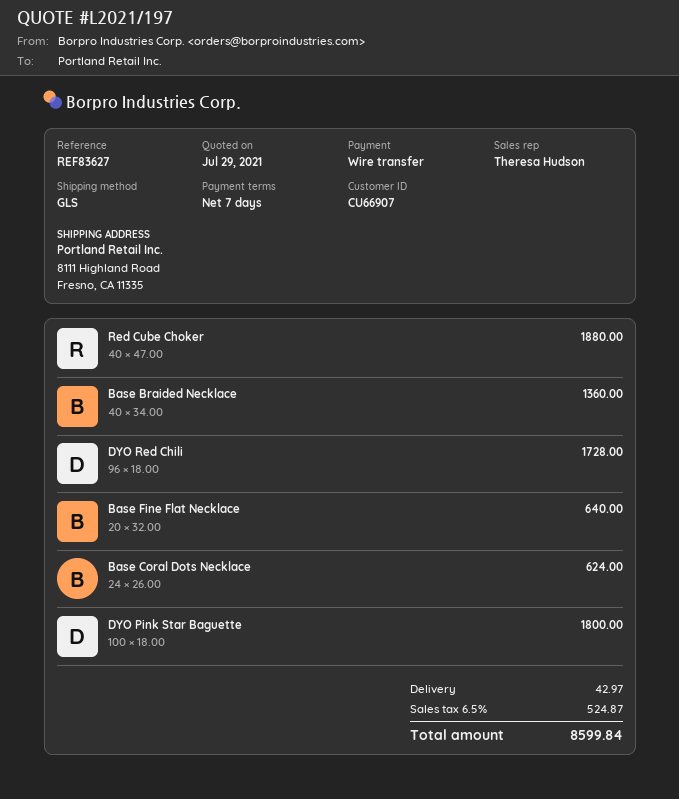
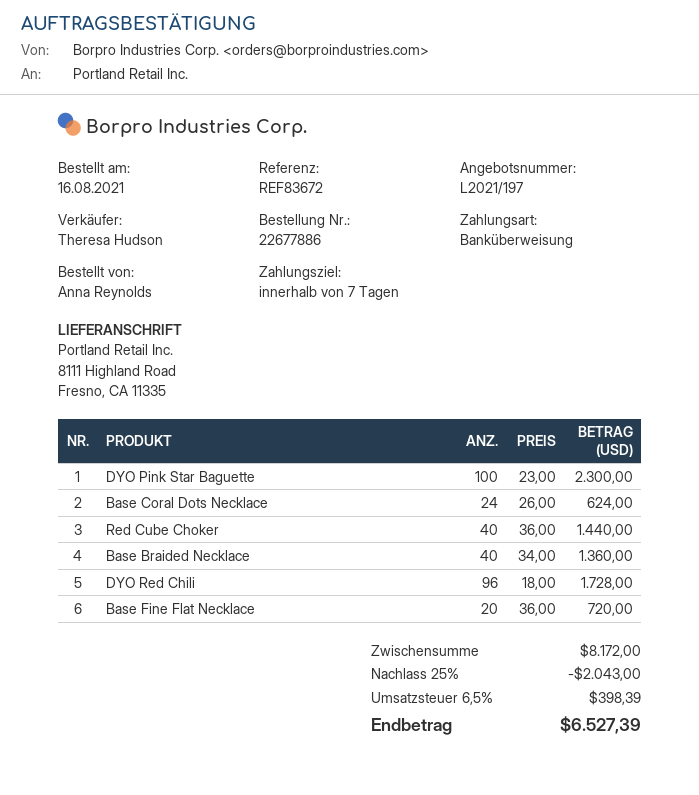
reference: REF83627 -> REF83672
Red Cube Choker: 40 x 47.00 = 1880.00 -> 40 x 36.00 = 1440.00
Base Fine Flat Necklace: 20 x 32.00 = 640.00 -> 20 x 36.00 = 720.00
DYO Pink Star Baguette: 100 x 18.00 = 1800.00 -> 100 x 23.00 = 2300.00
discount: none -> 25% = 2043.00
shipping: 42.97 -> none
tax: 6.5% = 524.87 -> 6.5% = 398.39
total: 8599.84 -> 6527.39

